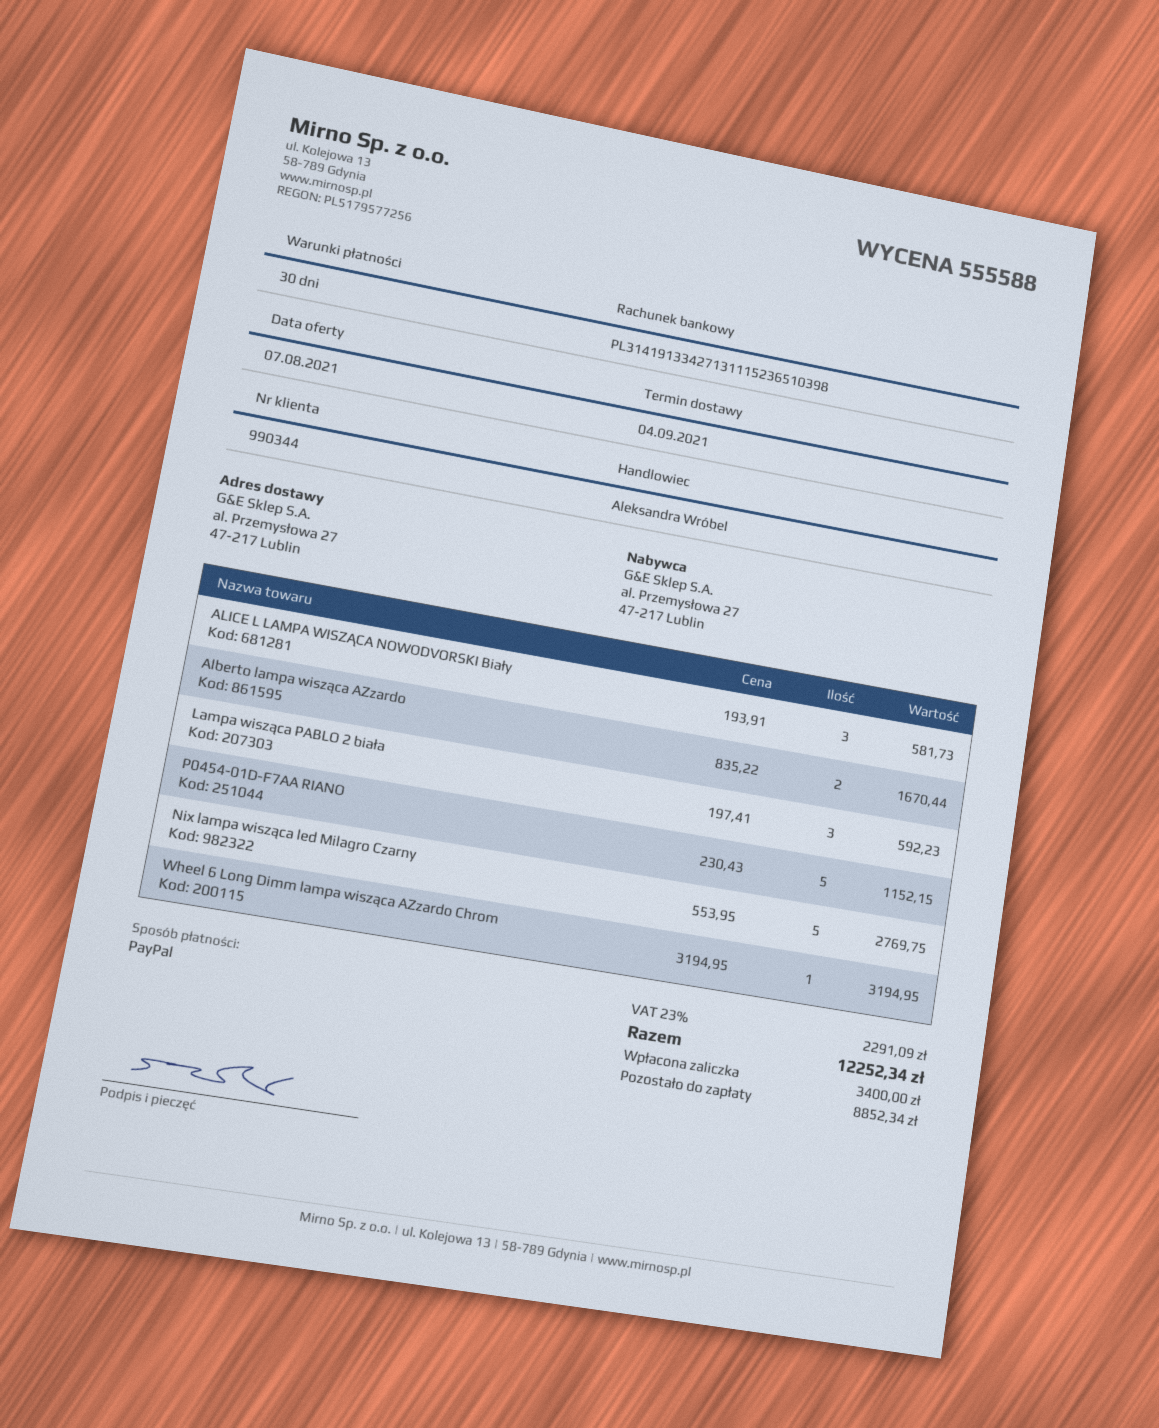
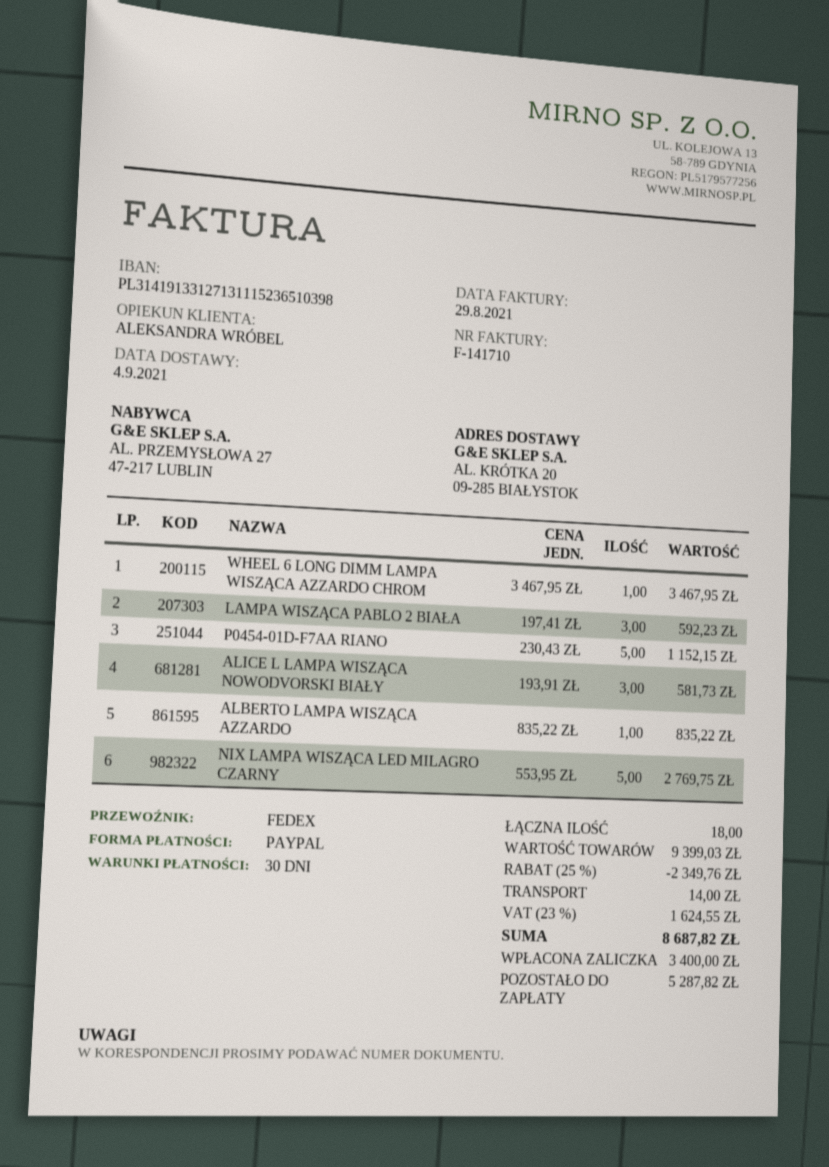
bank account: PL31419133427131115236510398 -> PL31419133127131115236510398
ship to: al. Przemysłowa 27, 47-217 Lublin -> AL. KRÓTKA 20, 09-285 BIAŁYSTOK
Alberto lampa wisząca AZzardo: 2 x 835.22 = 1670.44 -> 1 x 835.22 = 835.22
Wheel 6 Long Dimm lampa wisząca AZzardo Chrom: 1 x 3194.95 = 3194.95 -> 1 x 3467.95 = 3467.95
discount: none -> 25% = 2349.76
shipping: none -> 14.00
tax: 23% = 2291.09 -> 23% = 1624.55
total: 12252.34 -> 8687.82
balance: 8852.34 -> 5287.82

